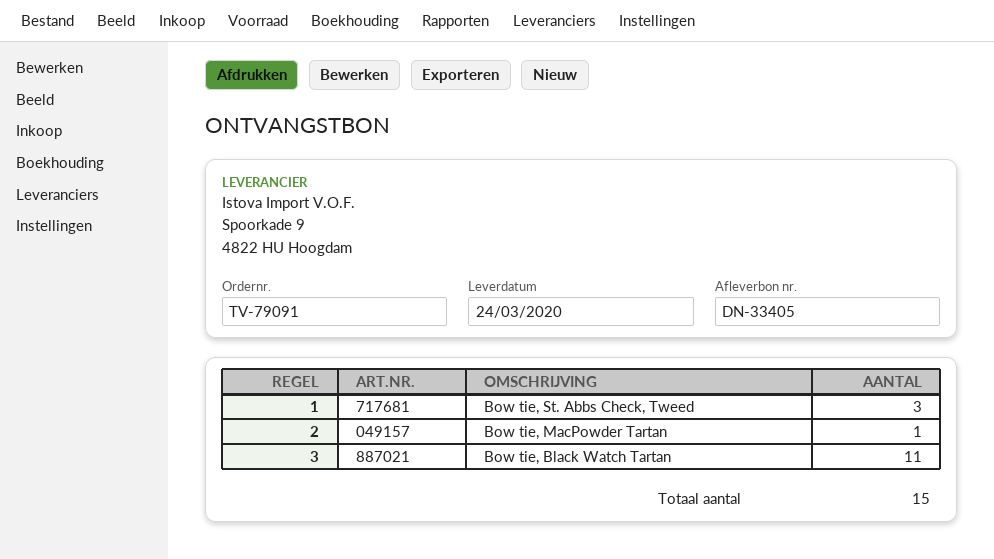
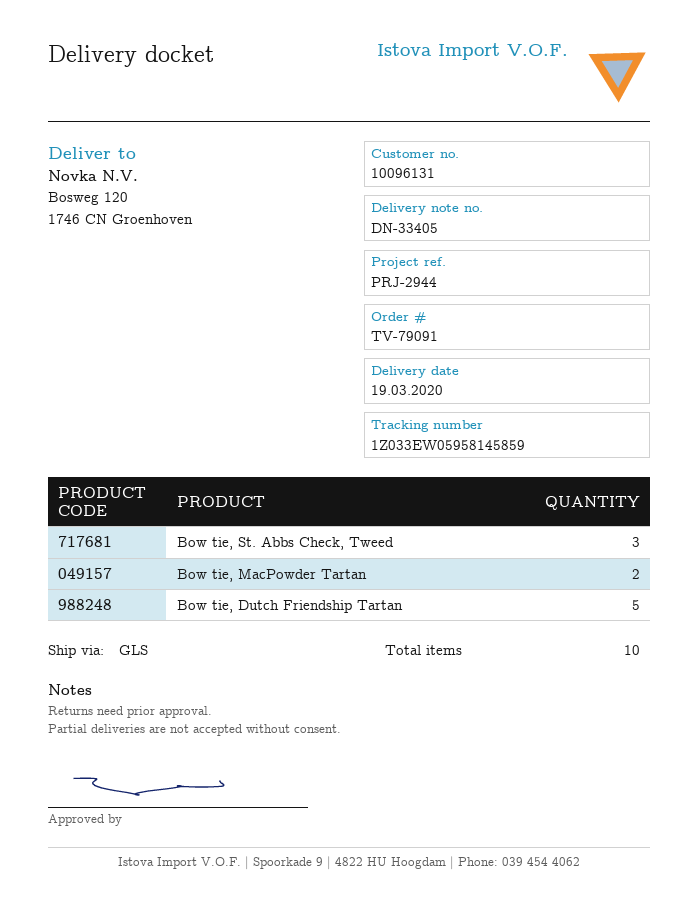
delivery date: 2020-03-24 -> 2020-03-19
Bow tie, MacPowder Tartan: 1 -> 2
Bow tie, Black Watch Tartan: 11 -> none
Bow tie, Dutch Friendship Tartan: none -> 5
total quantity: 15 -> 10

